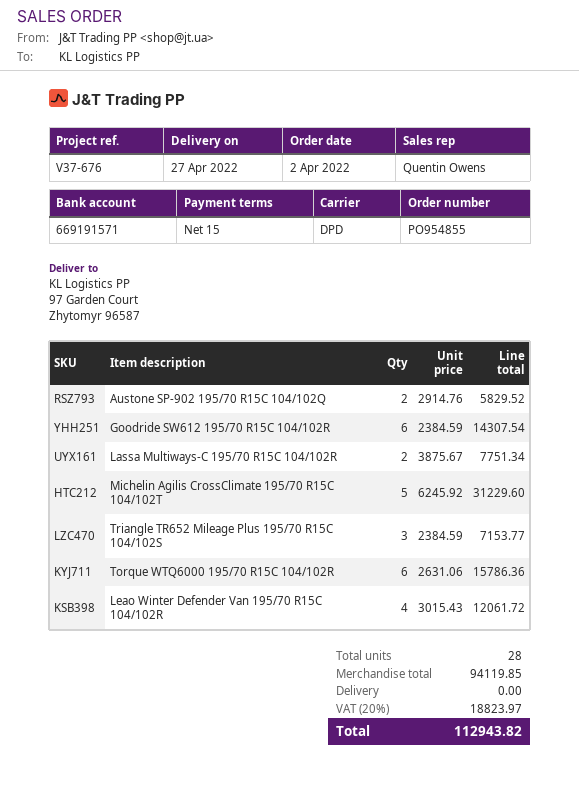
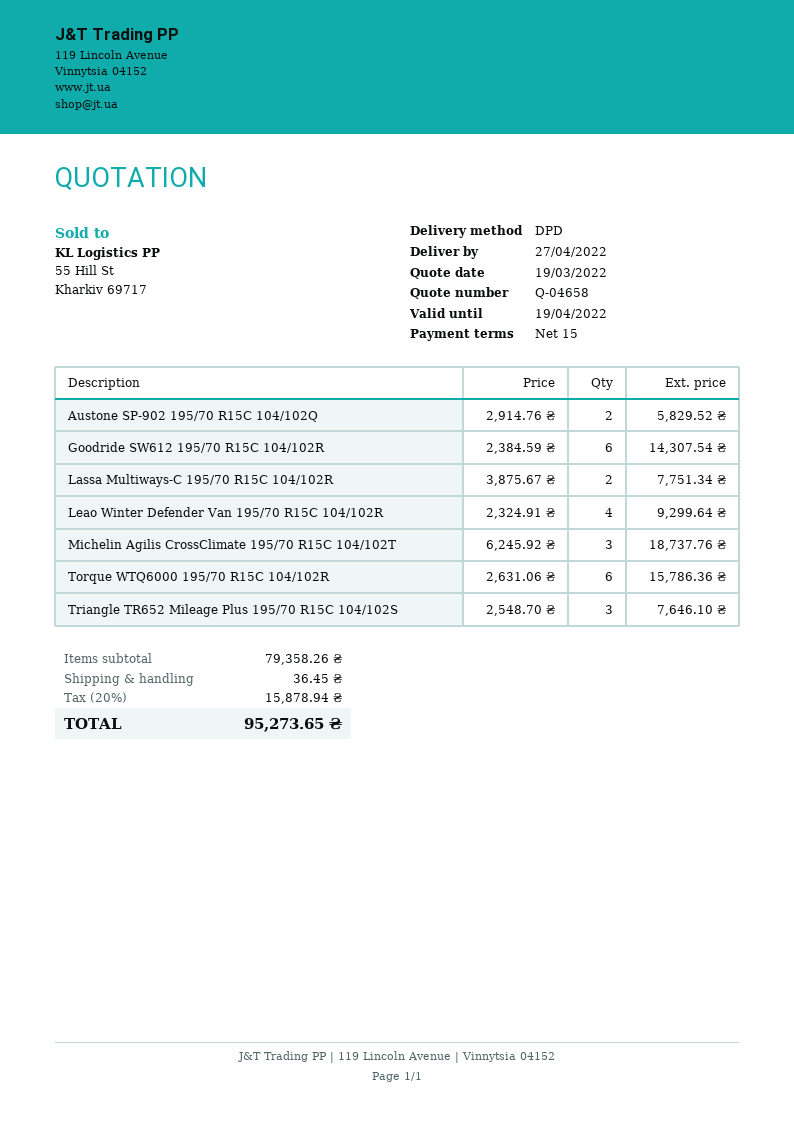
Michelin Agilis CrossClimate 195/70 R15C 104/102T: 5 x 6245.92 = 31229.60 -> 3 x 6245.92 = 18737.76
Triangle TR652 Mileage Plus 195/70 R15C 104/102S: 3 x 2384.59 = 7153.77 -> 3 x 2548.70 = 7646.10
Leao Winter Defender Van 195/70 R15C 104/102R: 4 x 3015.43 = 12061.72 -> 4 x 2324.91 = 9299.64
subtotal: 94119.85 -> 79358.26
shipping: 0.00 -> 36.45
tax: 20% = 18823.97 -> 20% = 15878.94
total: 112943.82 -> 95273.65

